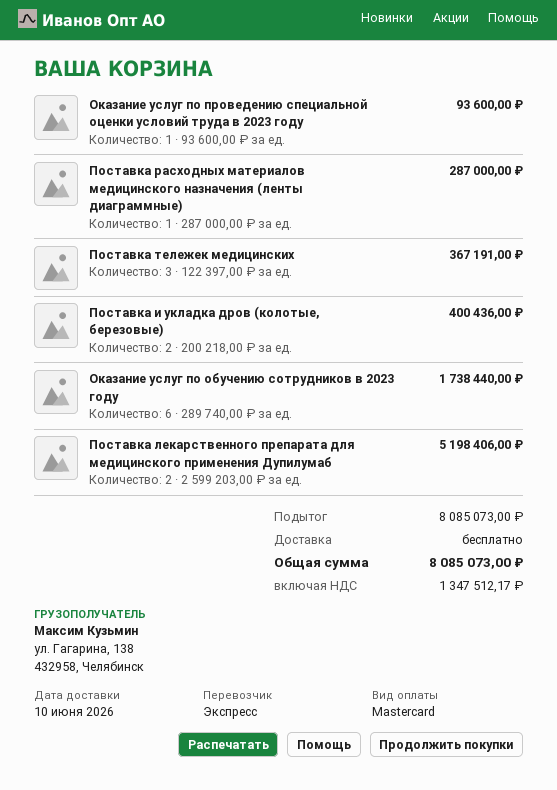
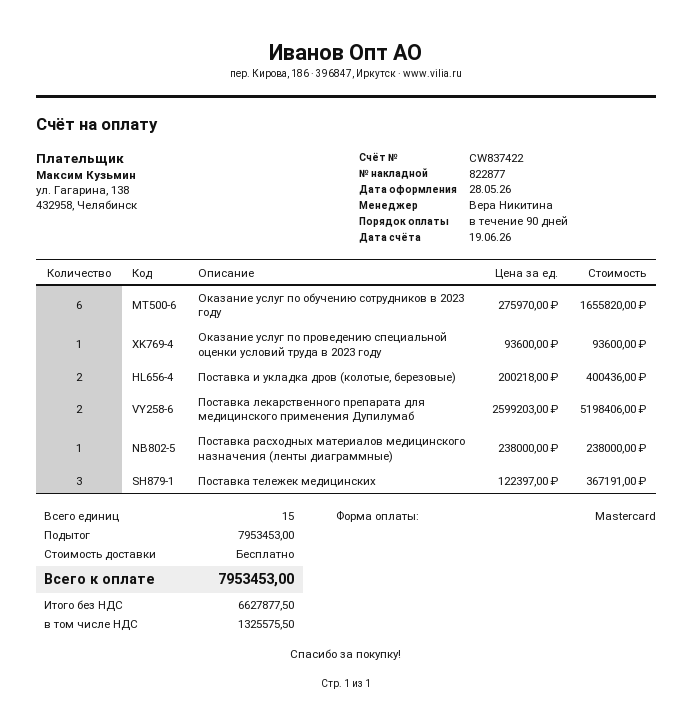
Поставка расходных материалов медицинского назначения (ленты диаграммные): 1 x 287000.00 = 287000.00 -> 1 x 238000.00 = 238000.00
Оказание услуг по обучению сотрудников в 2023 году: 6 x 289740.00 = 1738440.00 -> 6 x 275970.00 = 1655820.00
subtotal: 8085073.00 -> 7953453.00
tax: 1347512.17 -> 1325575.50
total: 8085073.00 -> 7953453.00

